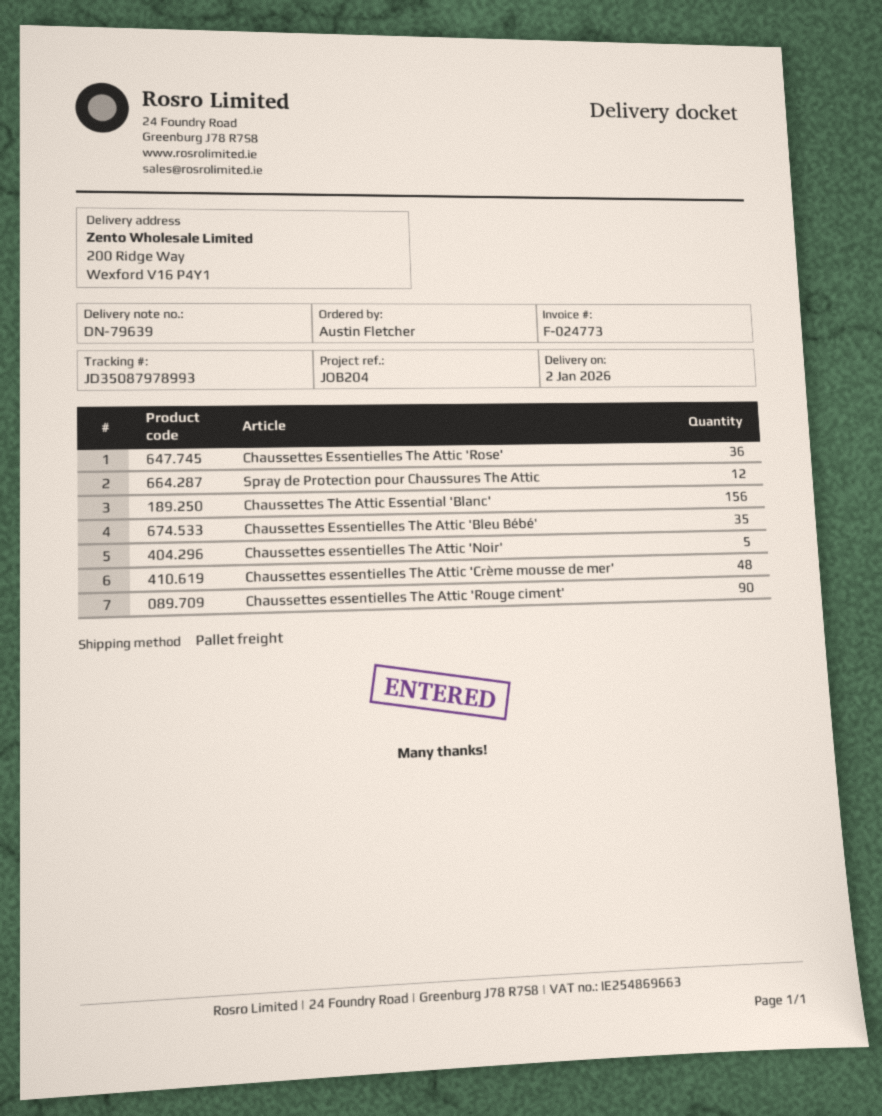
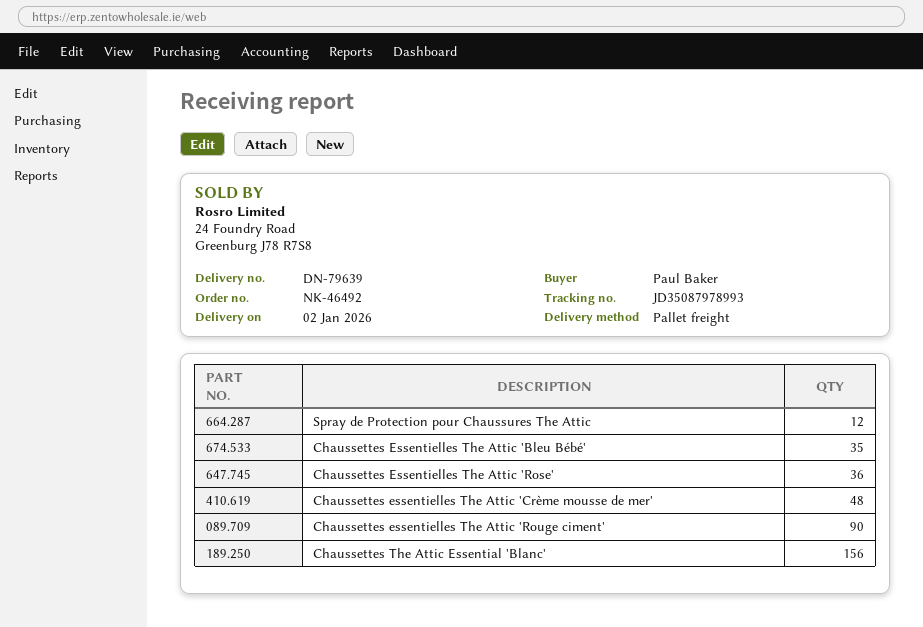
ordered by: Austin Fletcher -> Paul Baker
Chaussettes essentielles The Attic 'Noir': 5 -> none

